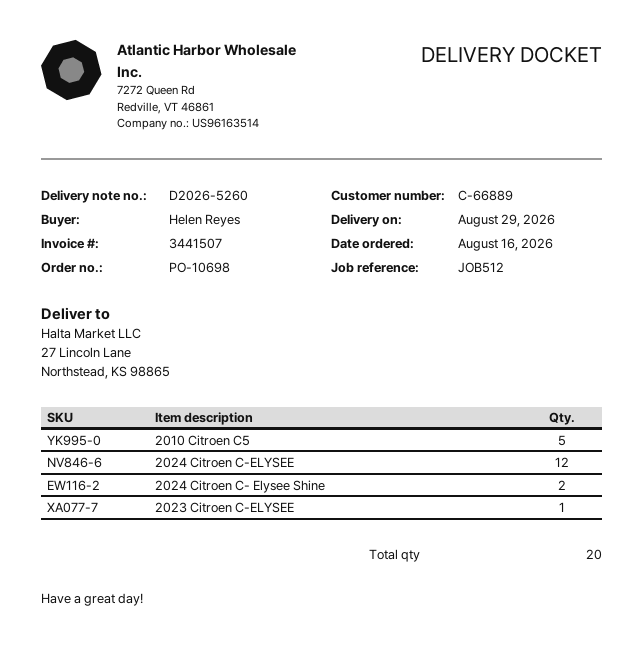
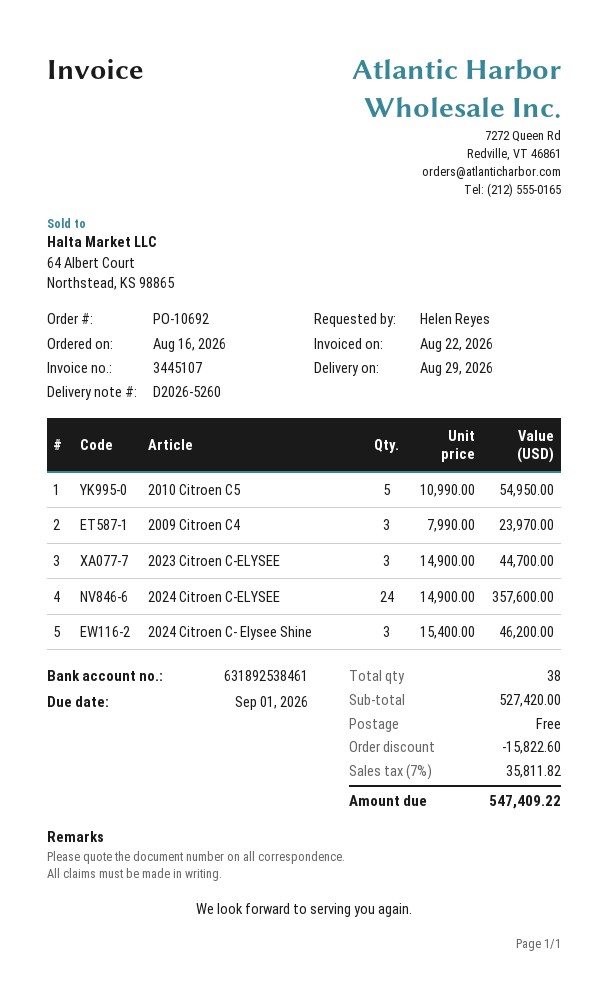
order number: PO-10698 -> PO-10692
invoice number: 3441507 -> 3445107
2024 Citroen C-ELYSEE: 12 -> 24
2024 Citroen C- Elysee Shine: 2 -> 3
2023 Citroen C-ELYSEE: 1 -> 3
2009 Citroen C4: none -> 3
total quantity: 20 -> 38

